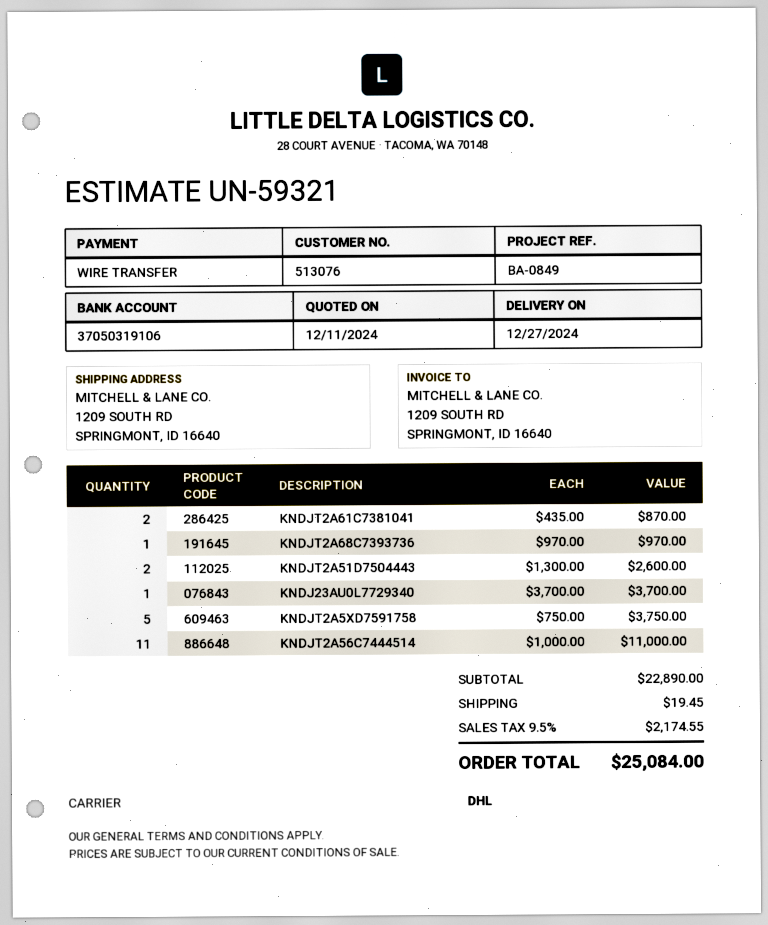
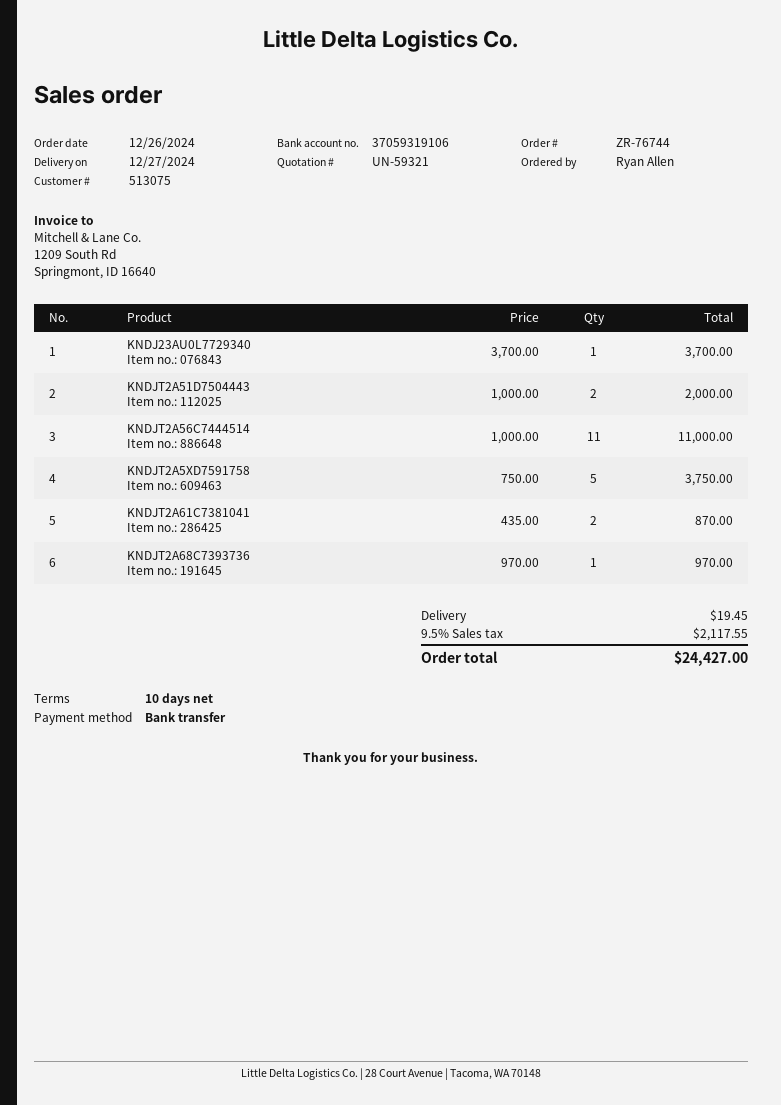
customer number: 513076 -> 513075
bank account: 37050319106 -> 37059319106
KNDJT2A51D7504443: 2 x 1300.00 = 2600.00 -> 2 x 1000.00 = 2000.00
tax: 9.5% = 2174.55 -> 9.5% = 2117.55
total: 25084.00 -> 24427.00

